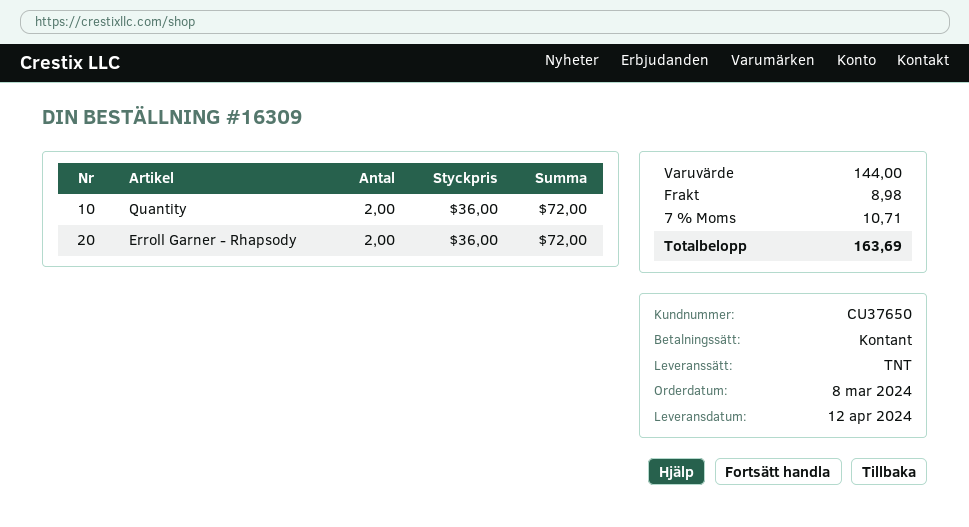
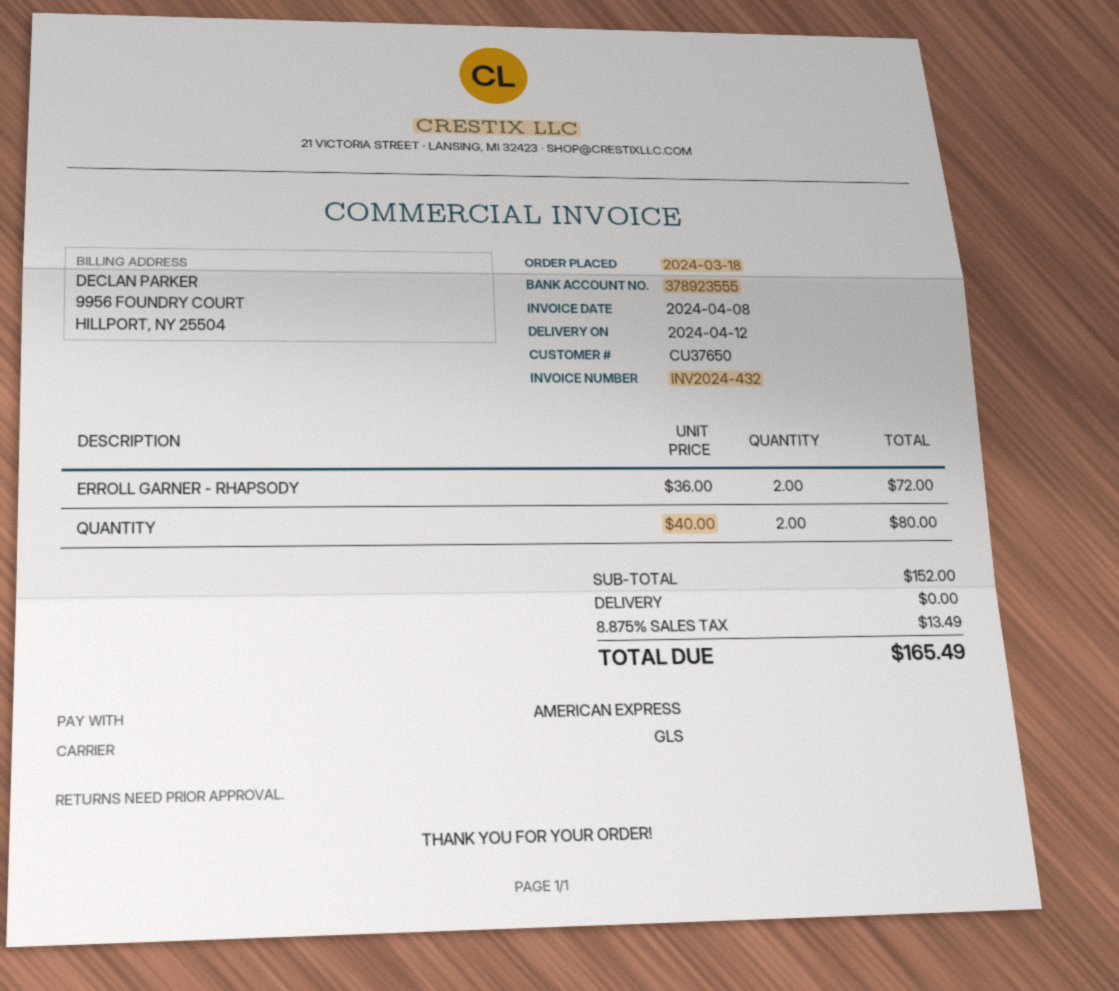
order date: 2024-03-08 -> 2024-03-18
payment method: cash -> American Express
shipping method: TNT -> GLS
Quantity: 2 x 36.00 = 72.00 -> 2 x 40.00 = 80.00
subtotal: 144.00 -> 152.00
shipping: 8.98 -> 0.00
tax: 7% = 10.71 -> 8.875% = 13.49
total: 163.69 -> 165.49

